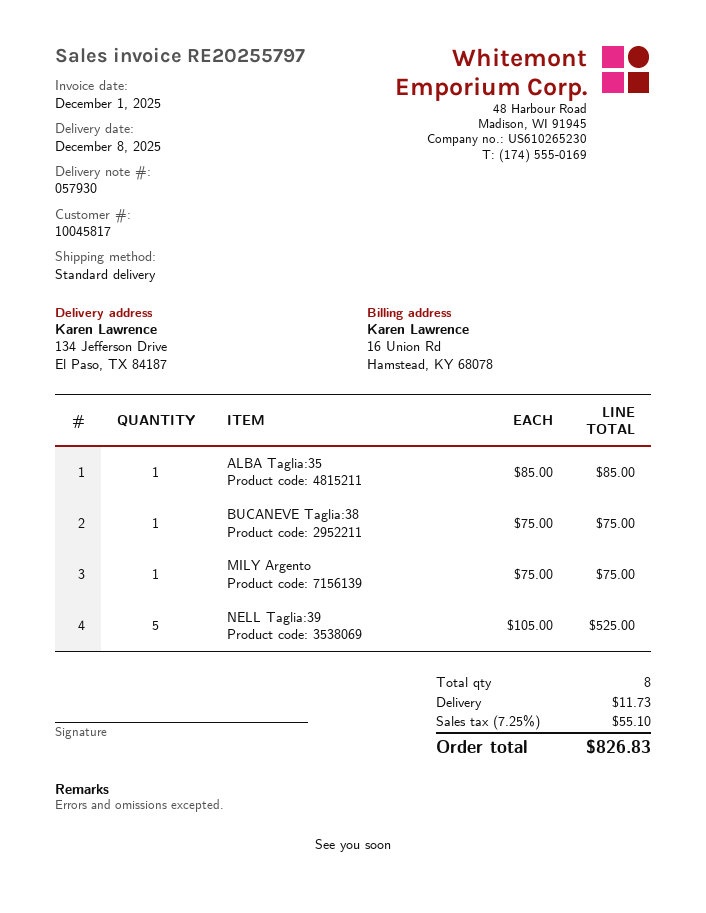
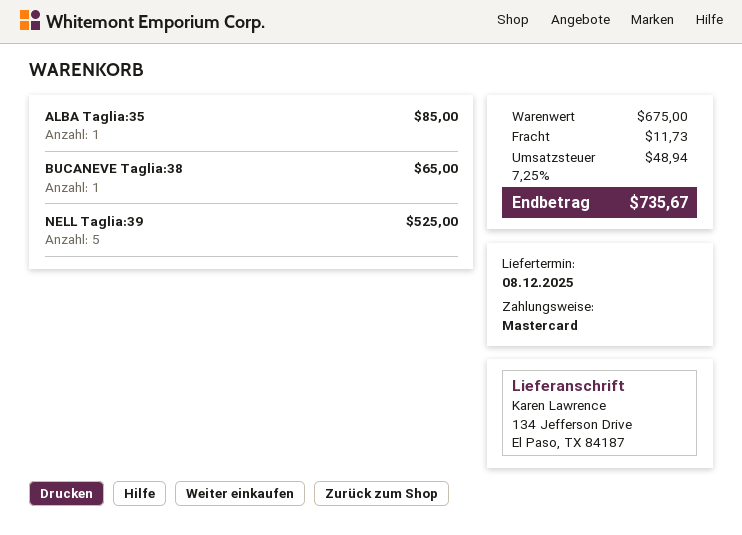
BUCANEVE Taglia:38: 1 for 75.00 -> 1 for 65.00
MILY Argento: 1 for 75.00 -> none
tax: 7.25% = 55.10 -> 7.25% = 48.94
total: 826.83 -> 735.67

